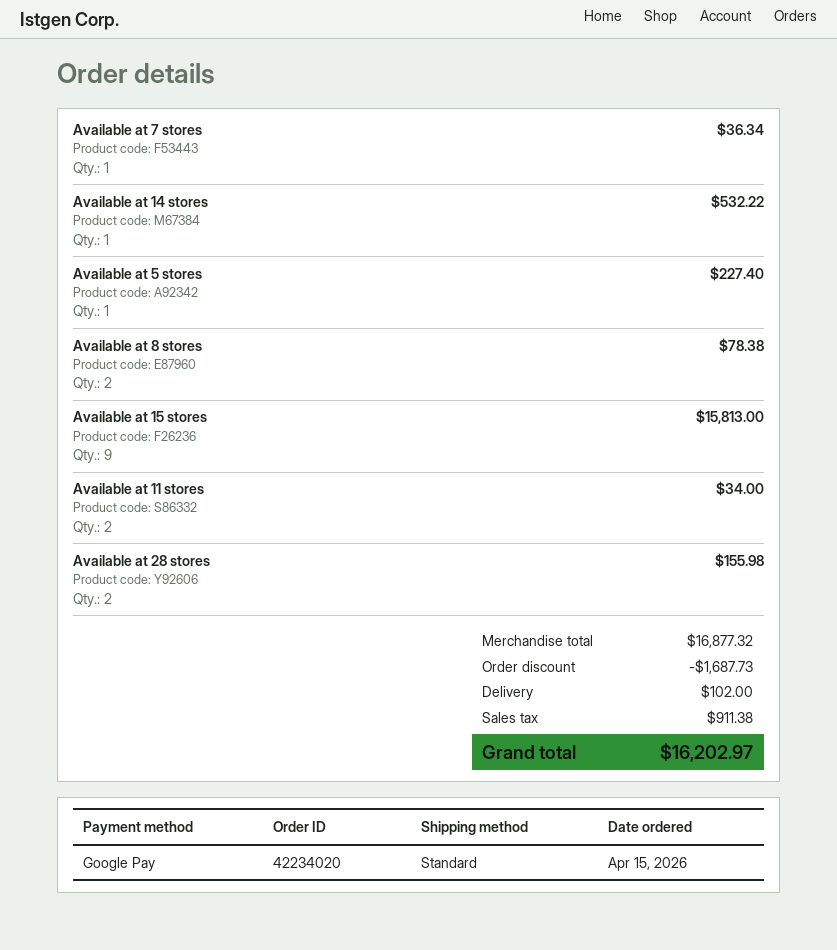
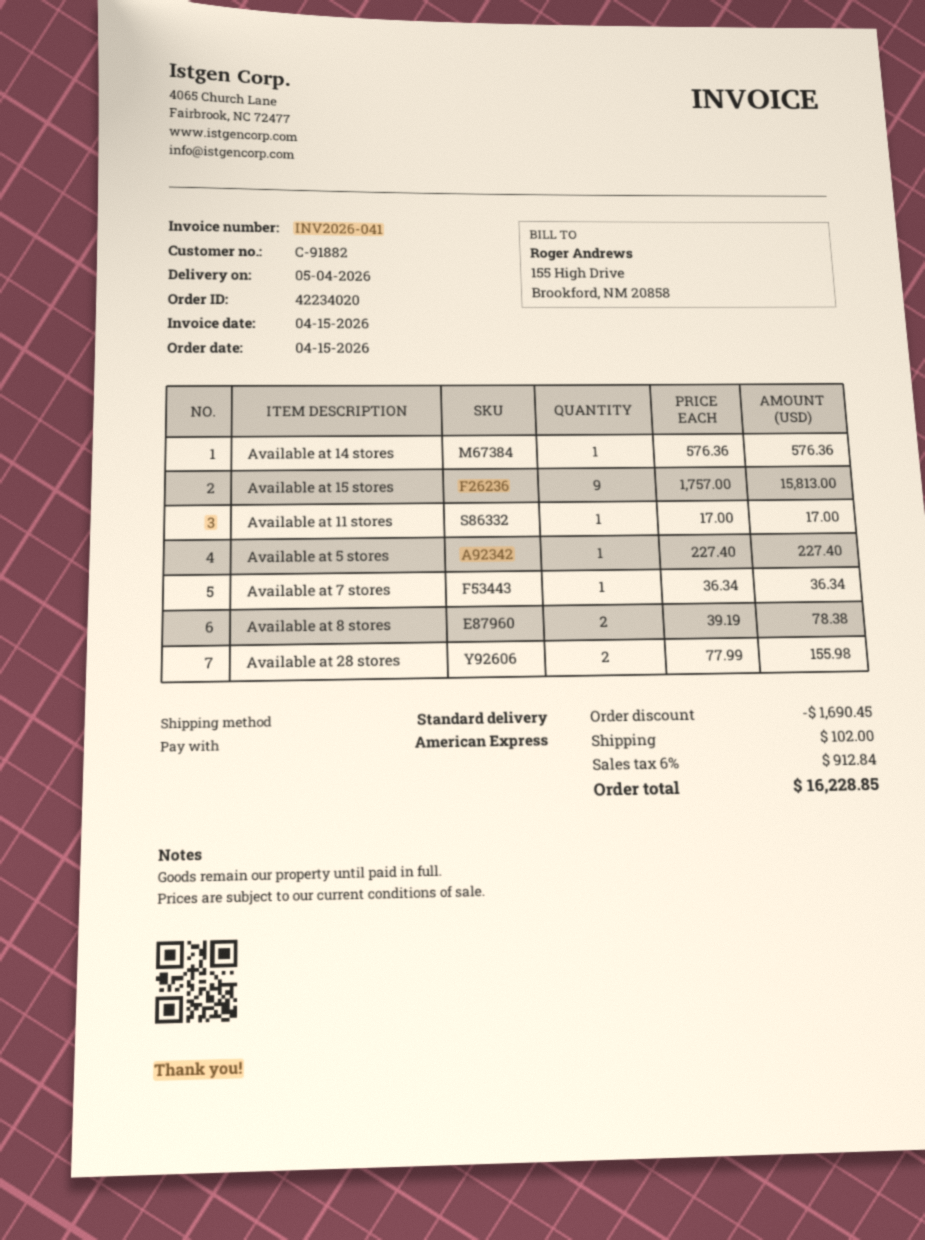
payment method: Google Pay -> American Express
Available at 14 stores: 1 for 532.22 -> 1 for 576.36
Available at 11 stores: 2 for 34.00 -> 1 for 17.00
discount: 1687.73 -> 1690.45
tax: 911.38 -> 912.84
total: 16202.97 -> 16228.85

